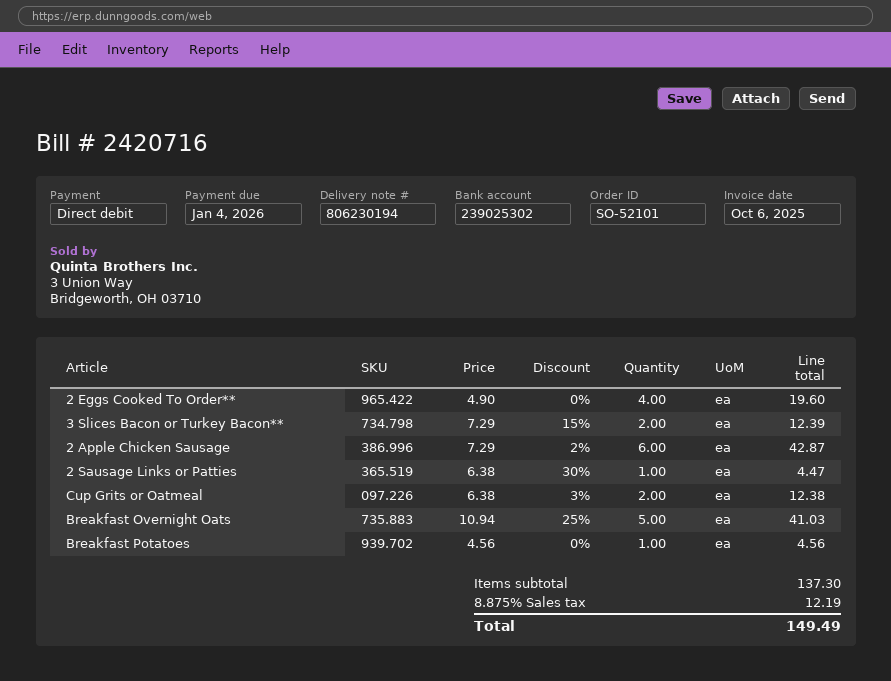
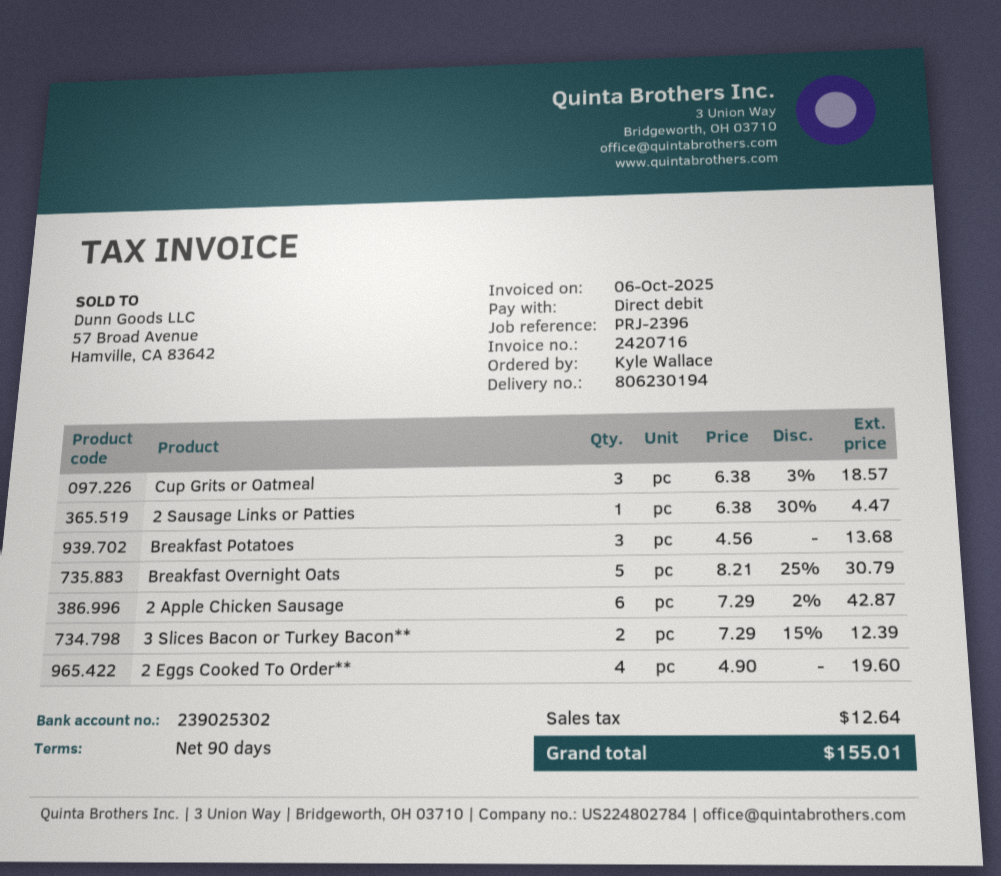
Cup Grits or Oatmeal: 2 x 6.38 - 3% = 12.38 -> 3 x 6.38 - 3% = 18.57
Breakfast Overnight Oats: 5 x 10.94 - 25% = 41.03 -> 5 x 8.21 - 25% = 30.79
Breakfast Potatoes: 1 x 4.56 = 4.56 -> 3 x 4.56 = 13.68
tax: 12.19 -> 12.64
total: 149.49 -> 155.01

